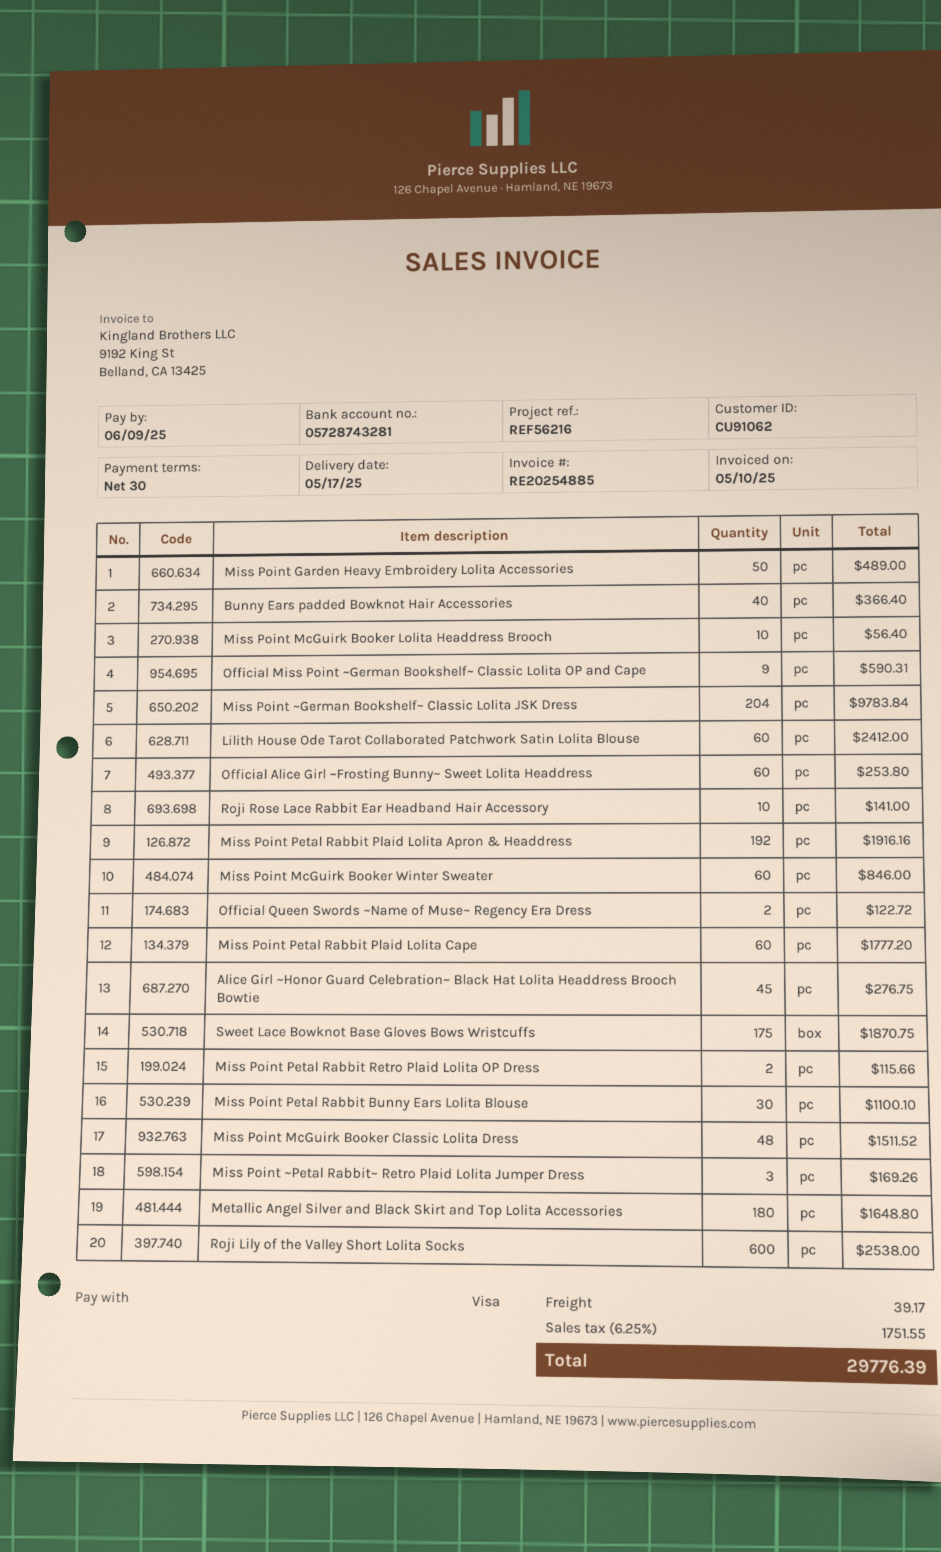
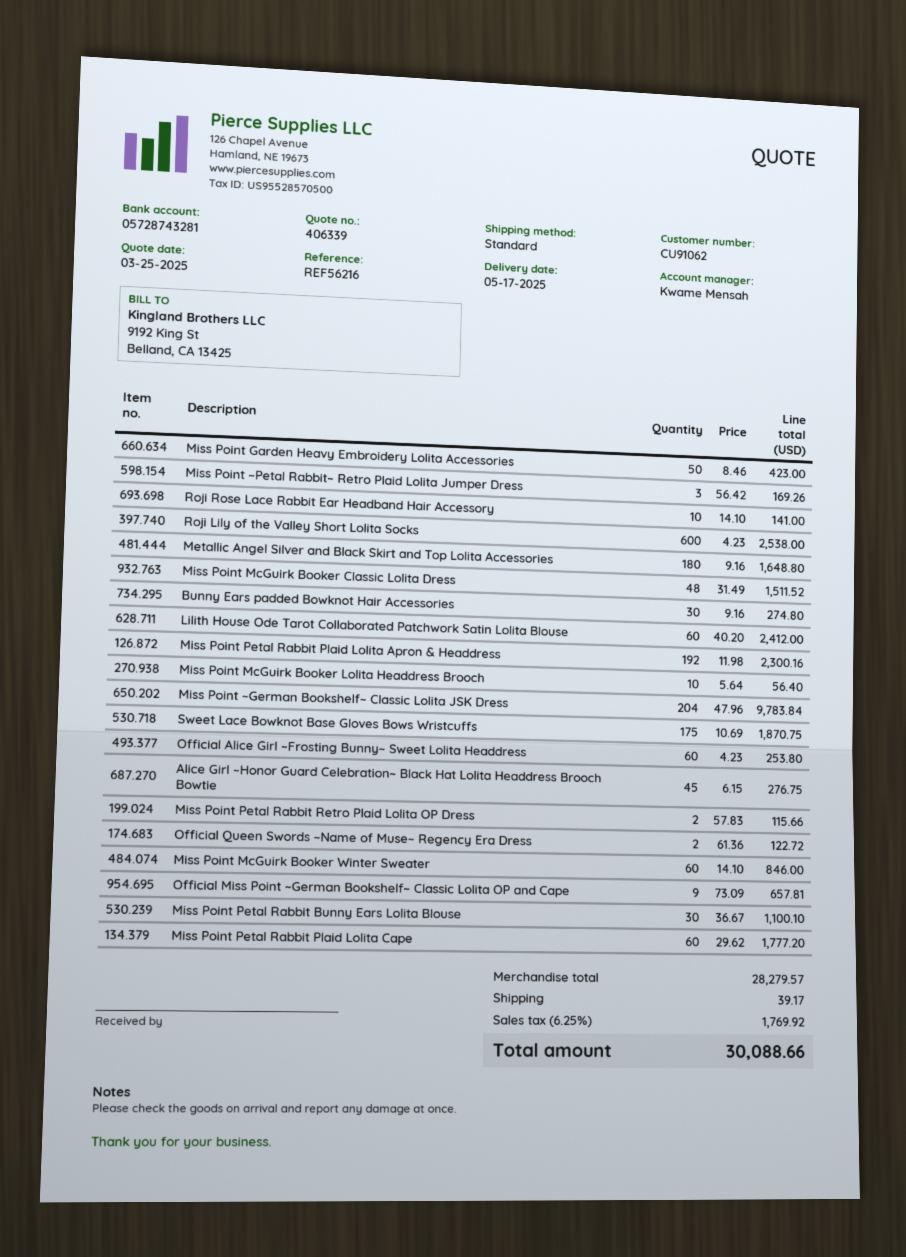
Miss Point Garden Heavy Embroidery Lolita Accessories: 50 for 489.00 -> 50 for 423.00
Bunny Ears padded Bowknot Hair Accessories: 40 for 366.40 -> 30 for 274.80
Official Miss Point ~German Bookshelf~ Classic Lolita OP and Cape: 9 for 590.31 -> 9 for 657.81
Miss Point Petal Rabbit Plaid Lolita Apron & Headdress: 192 for 1916.16 -> 192 for 2300.16
tax: 6.25% = 1751.55 -> 6.25% = 1769.92
total: 29776.39 -> 30088.66

